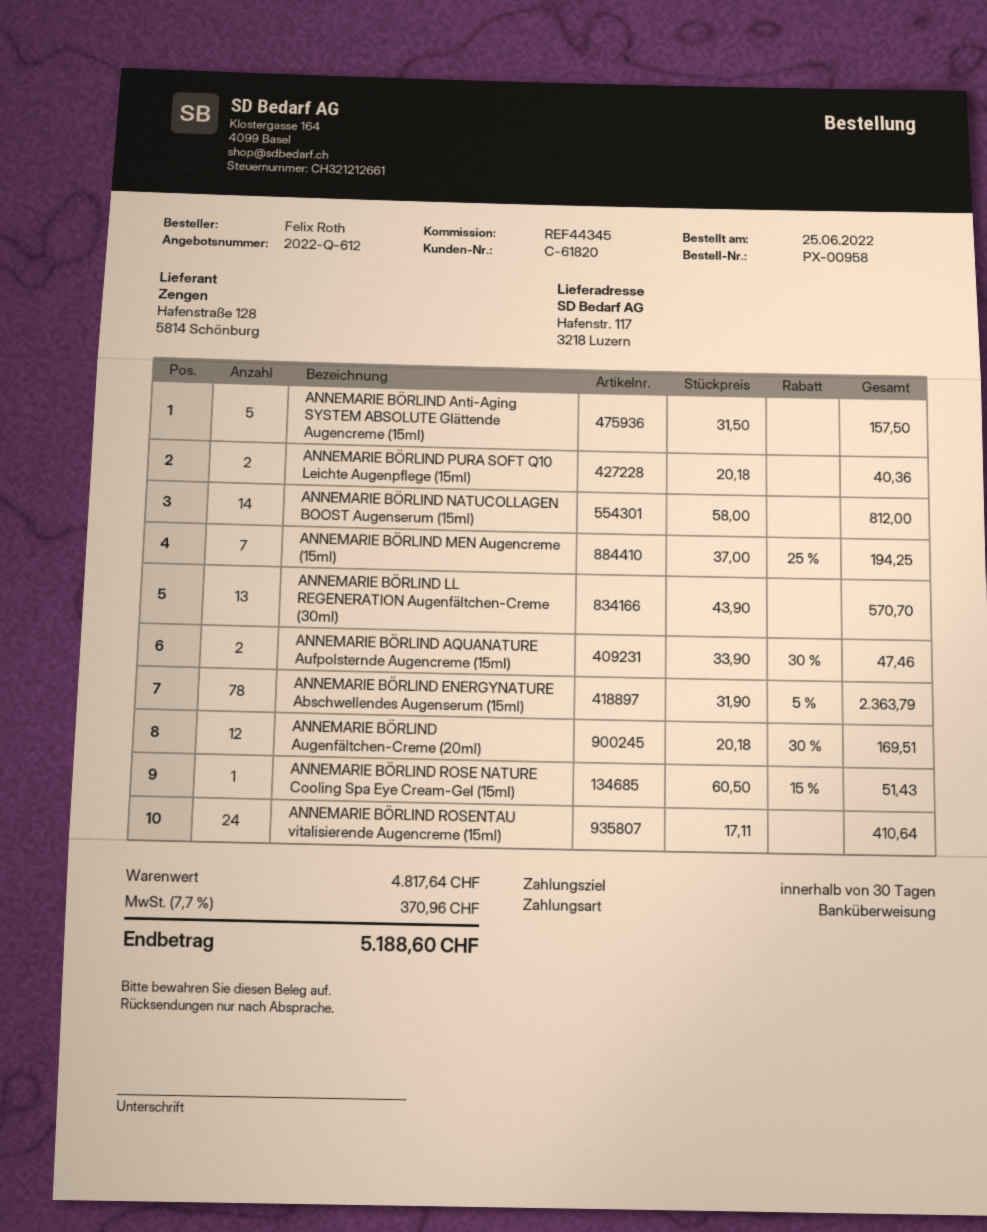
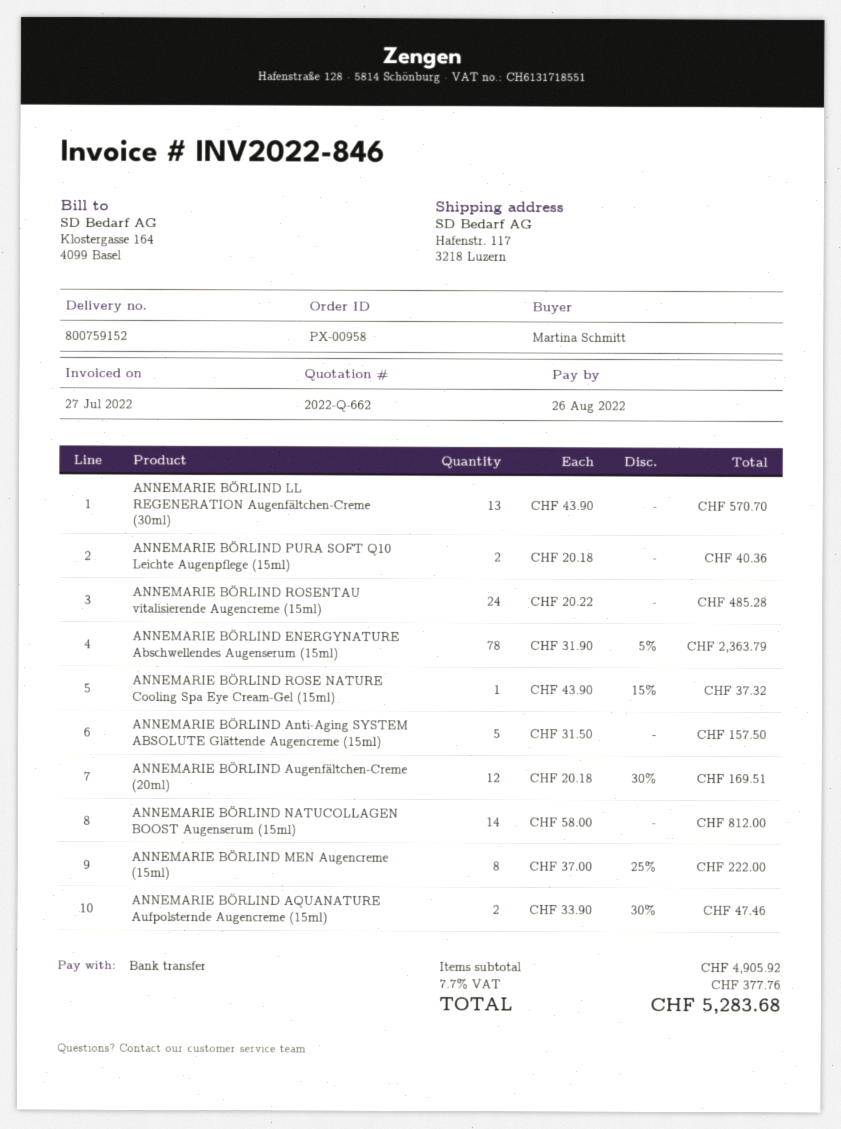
quote number: 2022-Q-612 -> 2022-Q-662
ordered by: Felix Roth -> Martina Schmitt
ANNEMARIE BÖRLIND MEN Augencreme (15ml): 7 x 37.00 - 25% = 194.25 -> 8 x 37.00 - 25% = 222.00
ANNEMARIE BÖRLIND ROSE NATURE Cooling Spa Eye Cream-Gel (15ml): 1 x 60.50 - 15% = 51.43 -> 1 x 43.90 - 15% = 37.32
ANNEMARIE BÖRLIND ROSENTAU vitalisierende Augencreme (15ml): 24 x 17.11 = 410.64 -> 24 x 20.22 = 485.28
subtotal: 4817.64 -> 4905.92
tax: 7.7% = 370.96 -> 7.7% = 377.76
total: 5188.60 -> 5283.68

